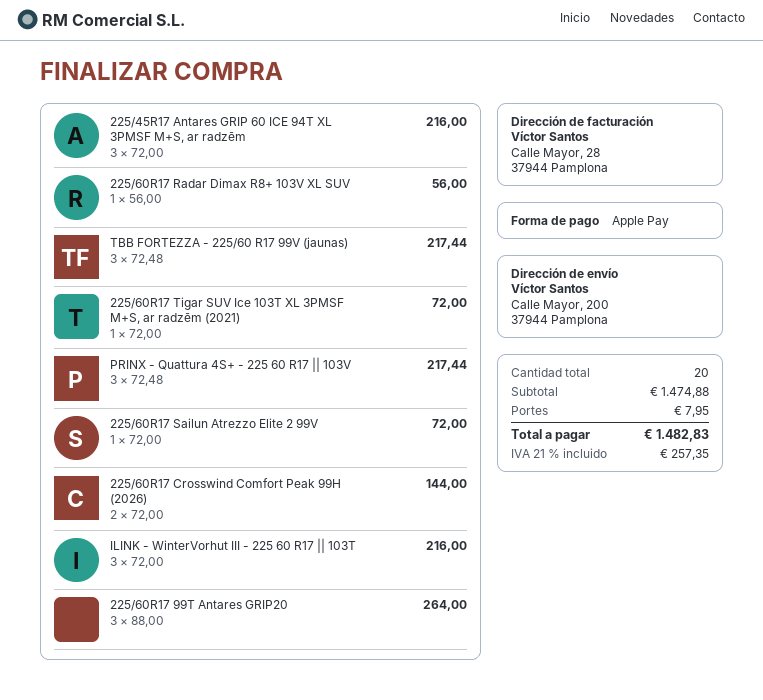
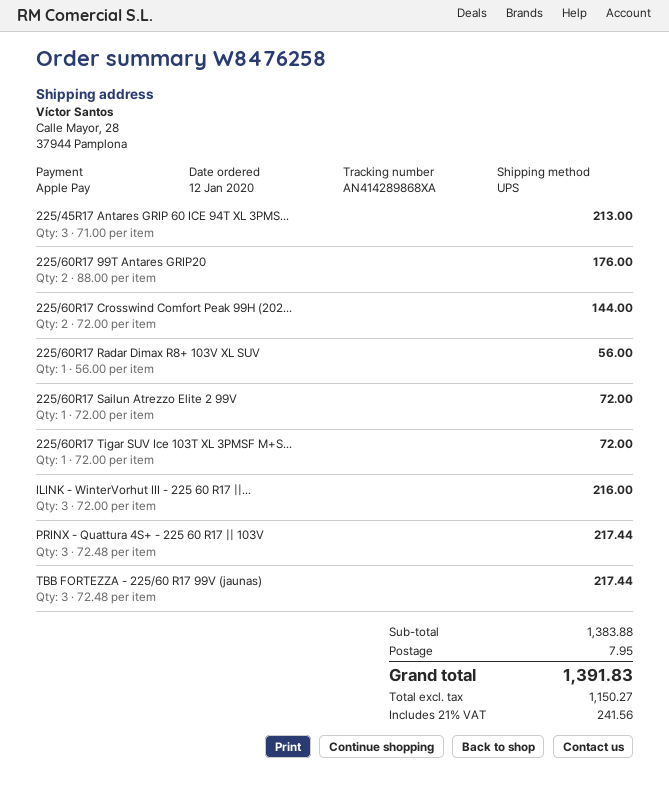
ship to: Calle Mayor, 200, 37944 Pamplona -> Calle Mayor, 28, 37944 Pamplona
225/45R17 Antares GRIP 60 ICE 94T XL 3PMSF M+S, ar radzēm: 3 x 72.00 = 216.00 -> 3 x 71.00 = 213.00
225/60R17 99T Antares GRIP20: 3 x 88.00 = 264.00 -> 2 x 88.00 = 176.00
subtotal: 1474.88 -> 1383.88
tax: 21% = 257.35 -> 21% = 241.56
total: 1482.83 -> 1391.83

